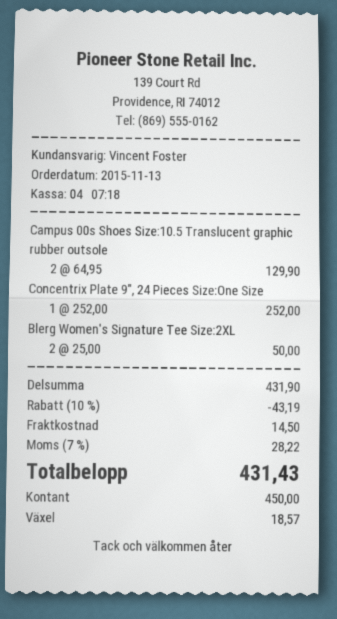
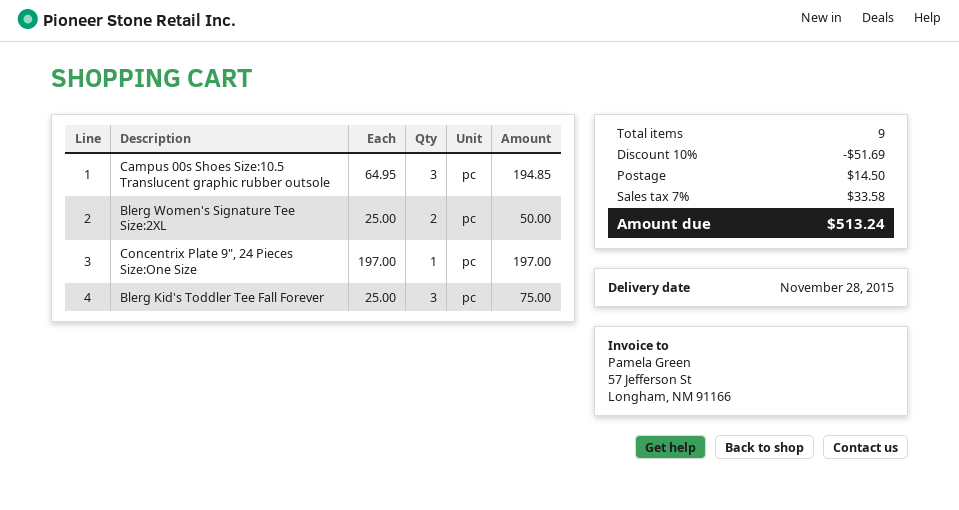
Campus 00s Shoes Size:10.5 Translucent graphic rubber outsole: 2 x 64.95 = 129.90 -> 3 x 64.95 = 194.85
Concentrix Plate 9", 24 Pieces Size:One Size: 1 x 252.00 = 252.00 -> 1 x 197.00 = 197.00
Blerg Kid's Toddler Tee Fall Forever: none -> 3 x 25.00 = 75.00
discount: 10% = 43.19 -> 10% = 51.69
tax: 7% = 28.22 -> 7% = 33.58
total: 431.43 -> 513.24

